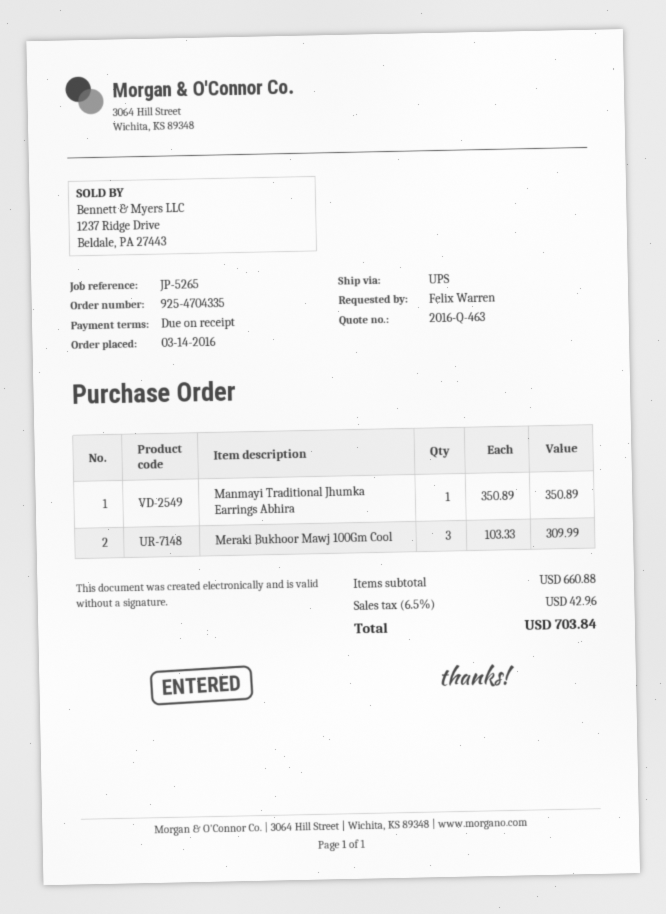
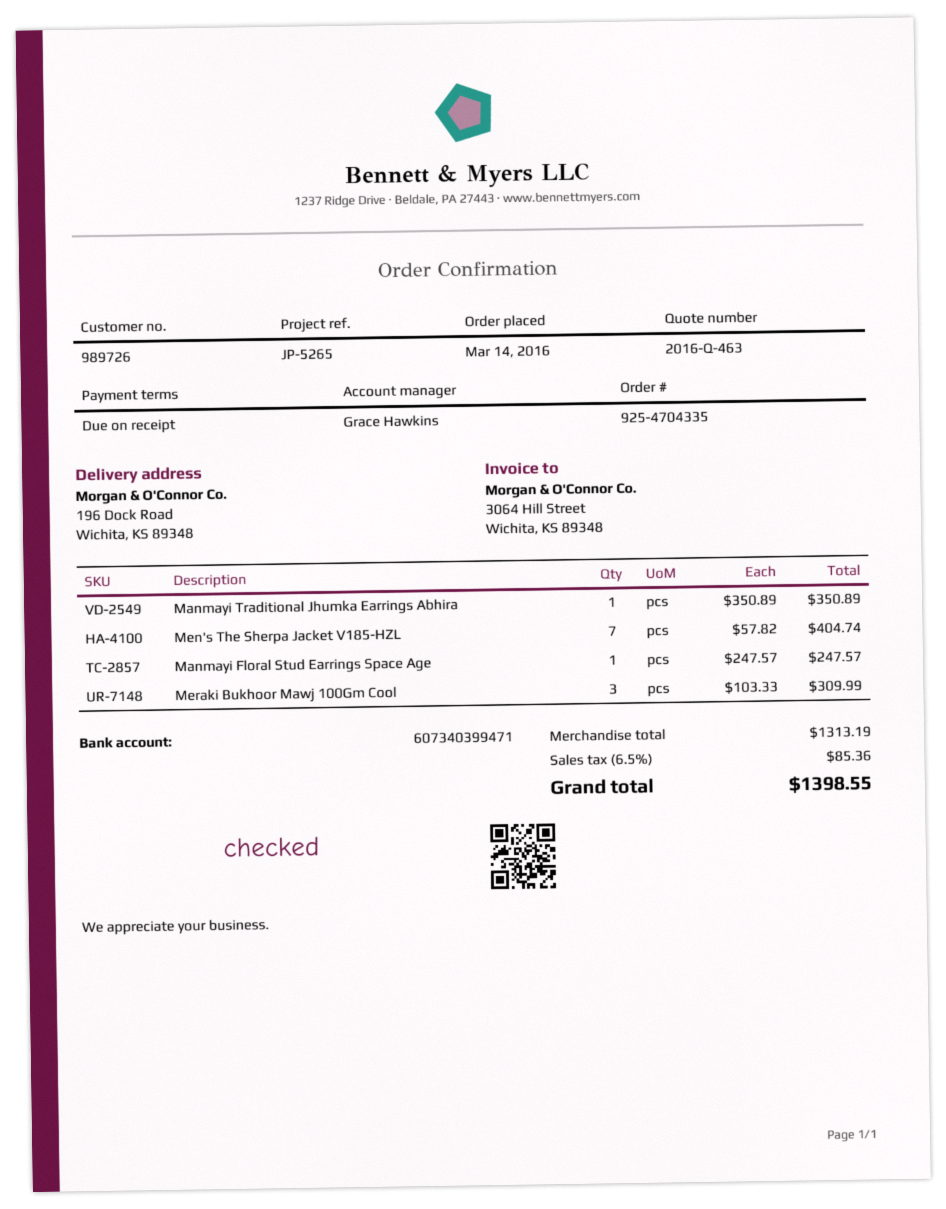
Men's The Sherpa Jacket V185-HZL: none -> 7 x 57.82 = 404.74
Manmayi Floral Stud Earrings Space Age: none -> 1 x 247.57 = 247.57
subtotal: 660.88 -> 1313.19
tax: 6.5% = 42.96 -> 6.5% = 85.36
total: 703.84 -> 1398.55

